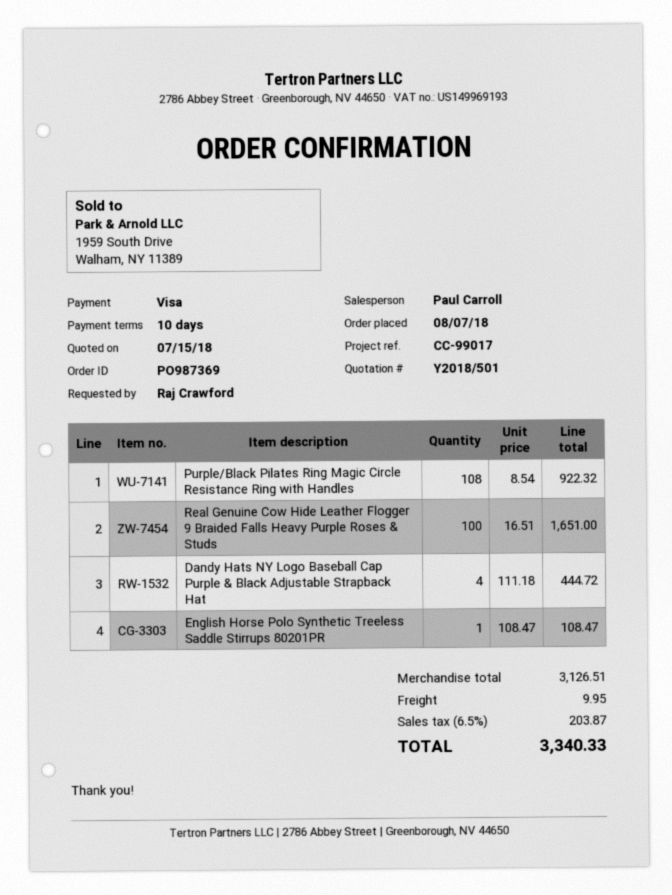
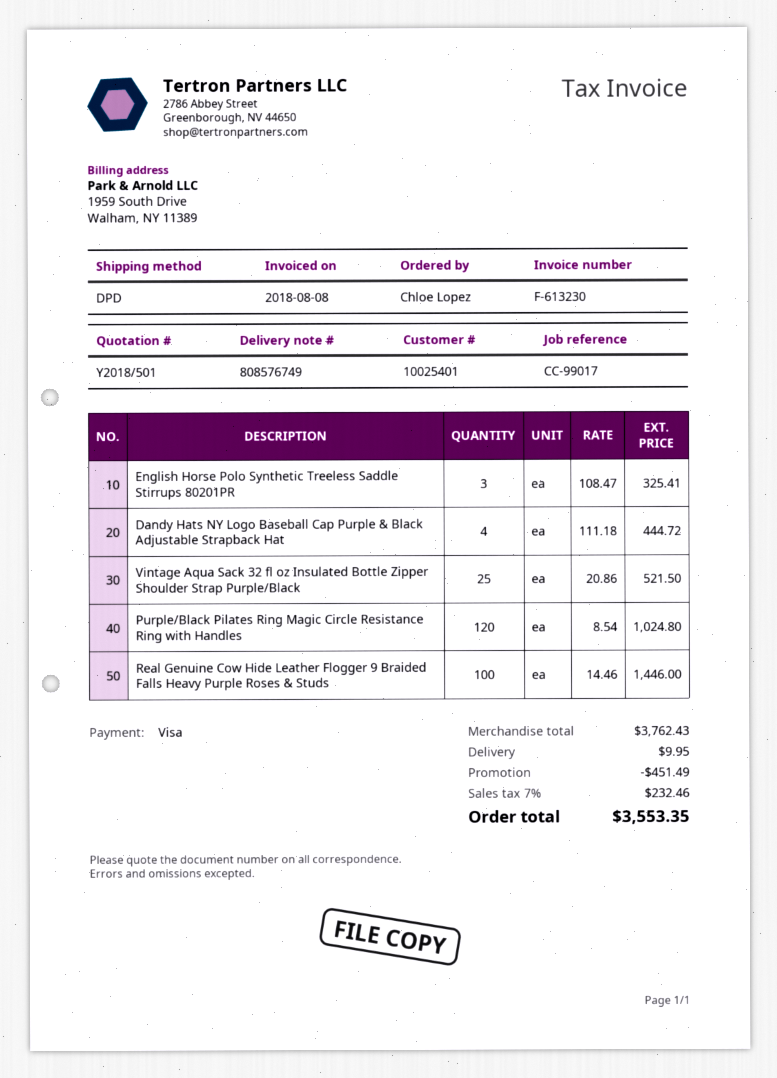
ordered by: Raj Crawford -> Chloe Lopez
Purple/Black Pilates Ring Magic Circle Resistance Ring with Handles: 108 x 8.54 = 922.32 -> 120 x 8.54 = 1024.80
Real Genuine Cow Hide Leather Flogger 9 Braided Falls Heavy Purple Roses & Studs: 100 x 16.51 = 1651.00 -> 100 x 14.46 = 1446.00
English Horse Polo Synthetic Treeless Saddle Stirrups 80201PR: 1 x 108.47 = 108.47 -> 3 x 108.47 = 325.41
Vintage Aqua Sack 32 fl oz Insulated Bottle Zipper Shoulder Strap Purple/Black: none -> 25 x 20.86 = 521.50
subtotal: 3126.51 -> 3762.43
discount: none -> 451.49
tax: 6.5% = 203.87 -> 7% = 232.46
total: 3340.33 -> 3553.35

